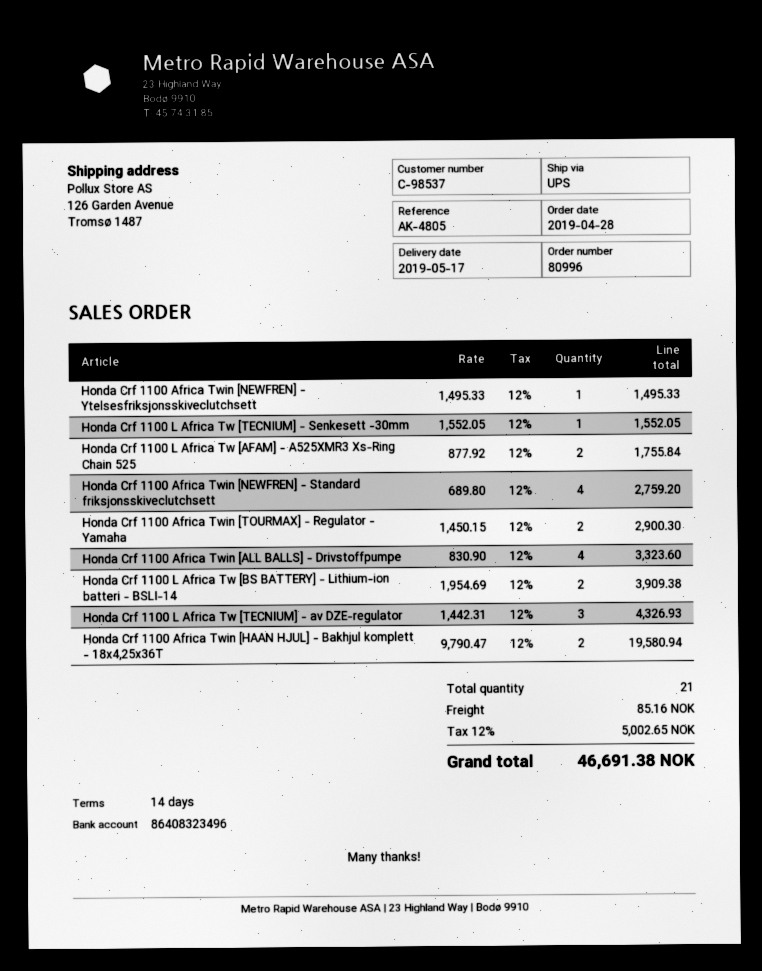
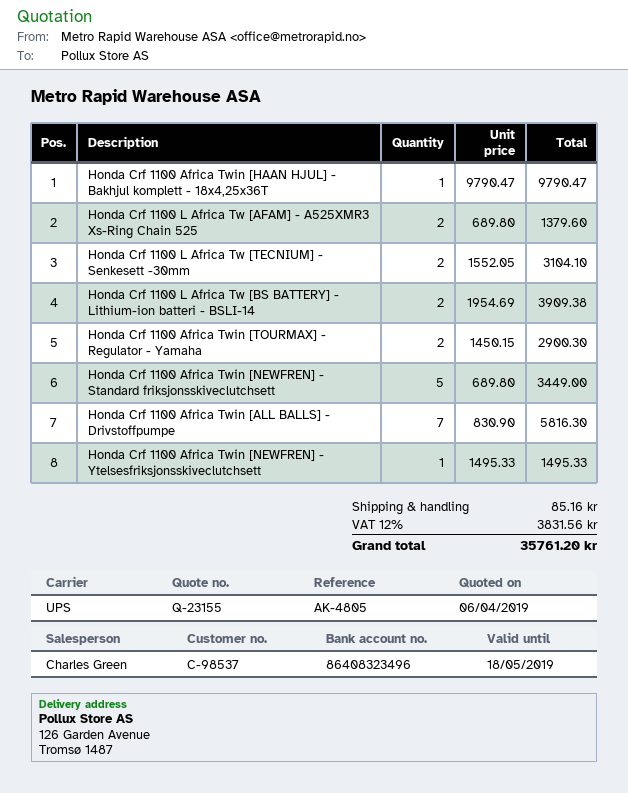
Honda Crf 1100 L Africa Tw [TECNIUM] - Senkesett -30mm: 1 x 1552.05 = 1552.05 -> 2 x 1552.05 = 3104.10
Honda Crf 1100 L Africa Tw [AFAM] - A525XMR3 Xs-Ring Chain 525: 2 x 877.92 = 1755.84 -> 2 x 689.80 = 1379.60
Honda Crf 1100 Africa Twin [NEWFREN] - Standard friksjonsskiveclutchsett: 4 x 689.80 = 2759.20 -> 5 x 689.80 = 3449.00
Honda Crf 1100 Africa Twin [ALL BALLS] - Drivstoffpumpe: 4 x 830.90 = 3323.60 -> 7 x 830.90 = 5816.30
Honda Crf 1100 L Africa Tw [TECNIUM] - av DZE-regulator: 3 x 1442.31 = 4326.93 -> none
Honda Crf 1100 Africa Twin [HAAN HJUL] - Bakhjul komplett - 18x4,25x36T: 2 x 9790.47 = 19580.94 -> 1 x 9790.47 = 9790.47
tax: 12% = 5002.65 -> 12% = 3831.56
total: 46691.38 -> 35761.20

